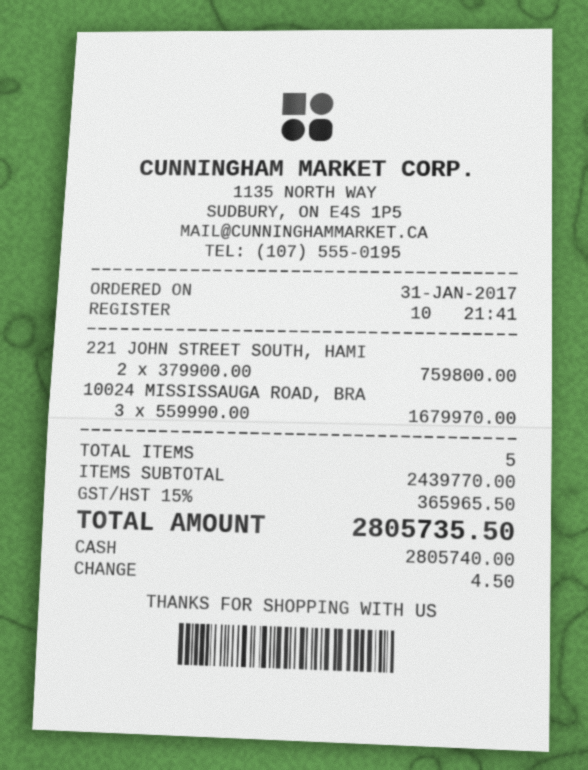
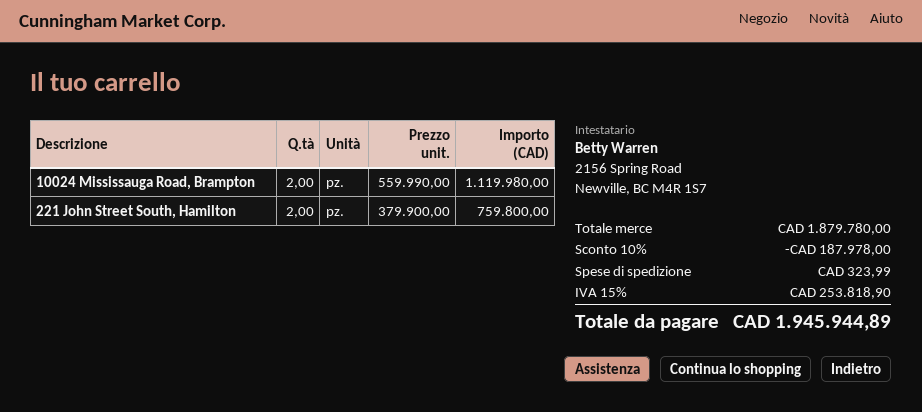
10024 MISSISSAUGA ROAD, BRA: 3 x 559990.00 = 1679970.00 -> 2 x 559990.00 = 1119980.00
subtotal: 2439770.00 -> 1879780.00
discount: none -> 10% = 187978.00
shipping: none -> 323.99
tax: 15% = 365965.50 -> 15% = 253818.90
total: 2805735.50 -> 1945944.89

